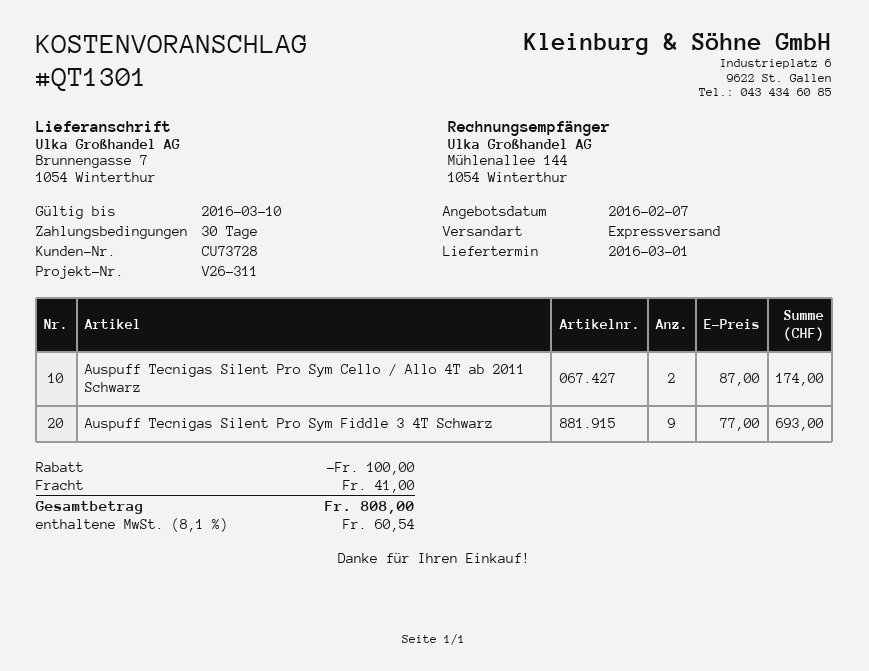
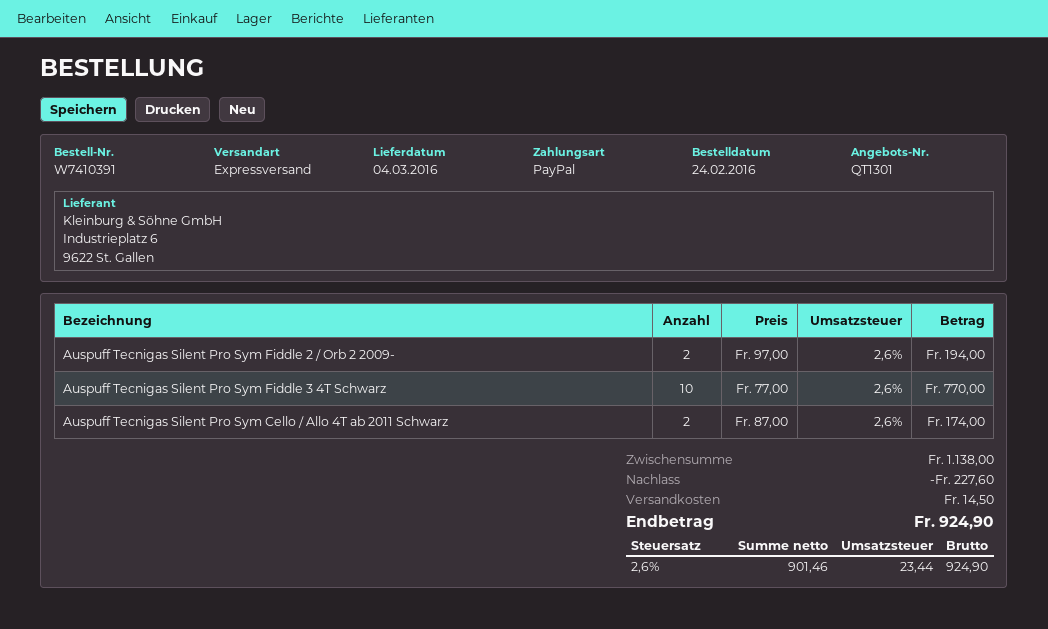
delivery date: 2016-03-01 -> 2016-03-04
Auspuff Tecnigas Silent Pro Sym Fiddle 3 4T Schwarz: 9 x 77.00 = 693.00 -> 10 x 77.00 = 770.00
Auspuff Tecnigas Silent Pro Sym Fiddle 2 / Orb 2 2009-: none -> 2 x 97.00 = 194.00
discount: 100.00 -> 227.60
shipping: 41.00 -> 14.50
tax: 8.1% = 60.54 -> 2.6% = 23.44
total: 808.00 -> 924.90

